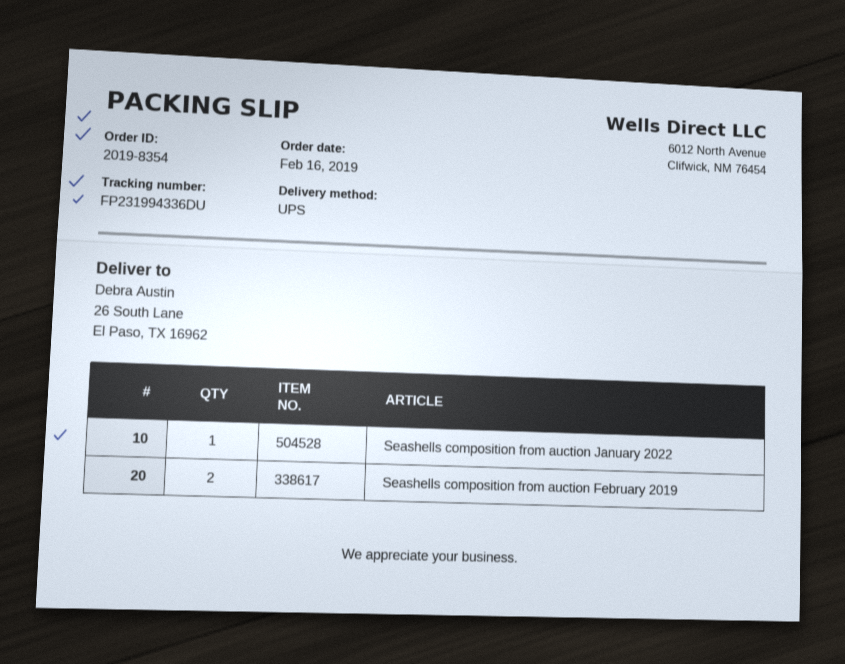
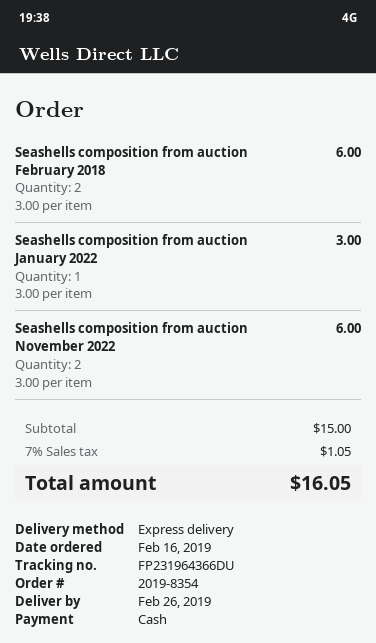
shipping method: UPS -> express
tracking number: FP231994336DU -> FP231964366DU
Seashells composition from auction February 2019: 2 -> none
Seashells composition from auction February 2018: none -> 2
Seashells composition from auction November 2022: none -> 2

